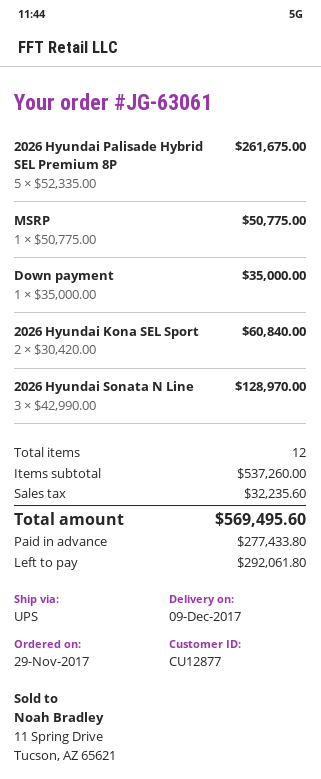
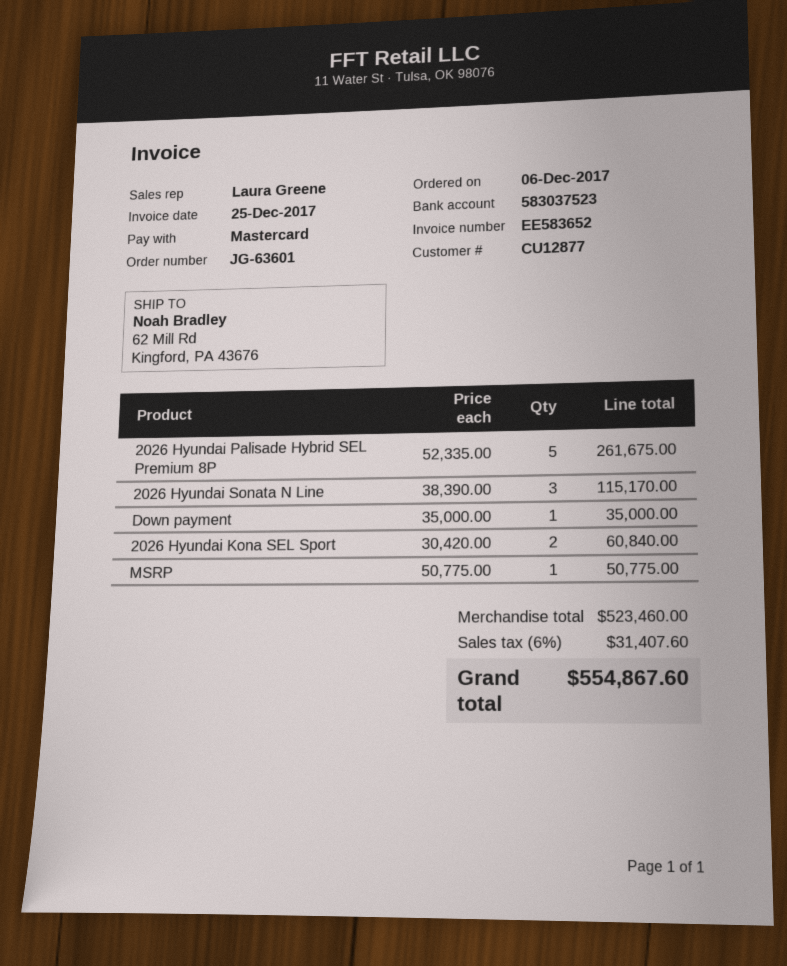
order number: JG-63061 -> JG-63601
order date: 2017-11-29 -> 2017-12-06
2026 Hyundai Sonata N Line: 3 x 42990.00 = 128970.00 -> 3 x 38390.00 = 115170.00
subtotal: 537260.00 -> 523460.00
tax: 32235.60 -> 31407.60
total: 569495.60 -> 554867.60

